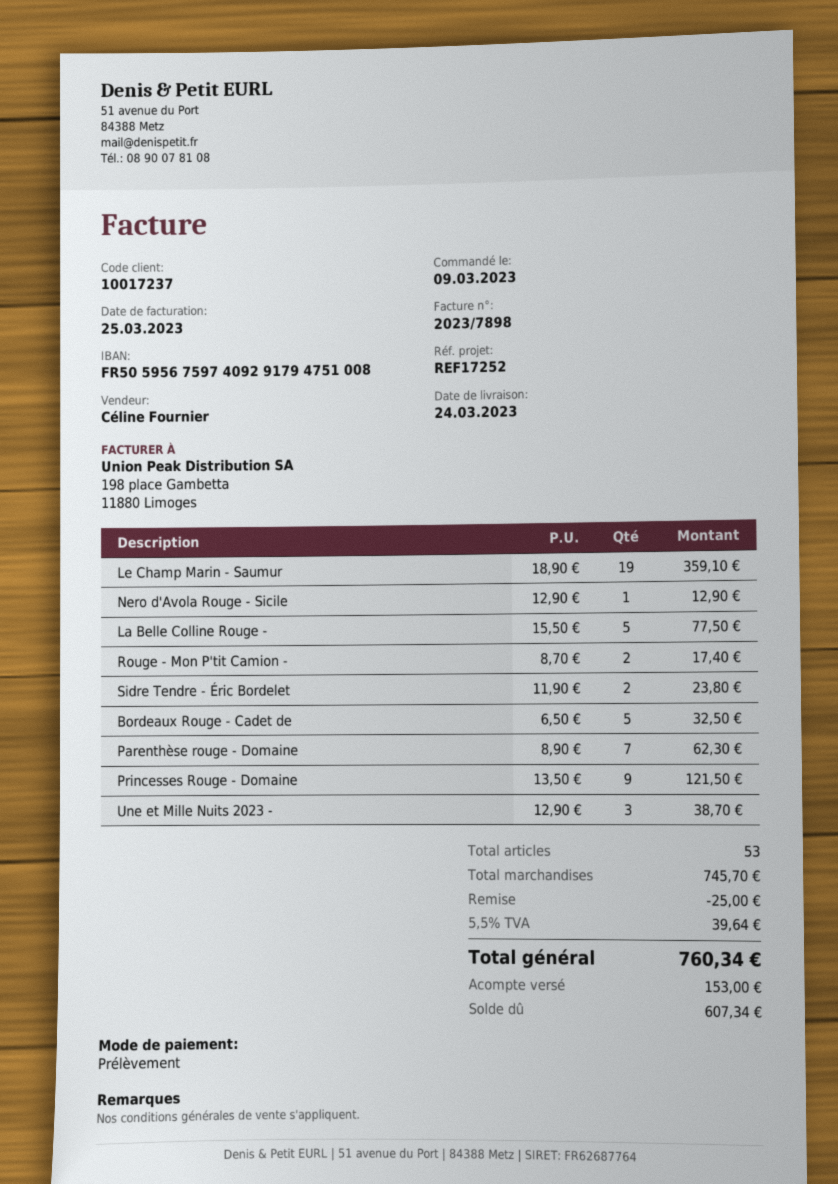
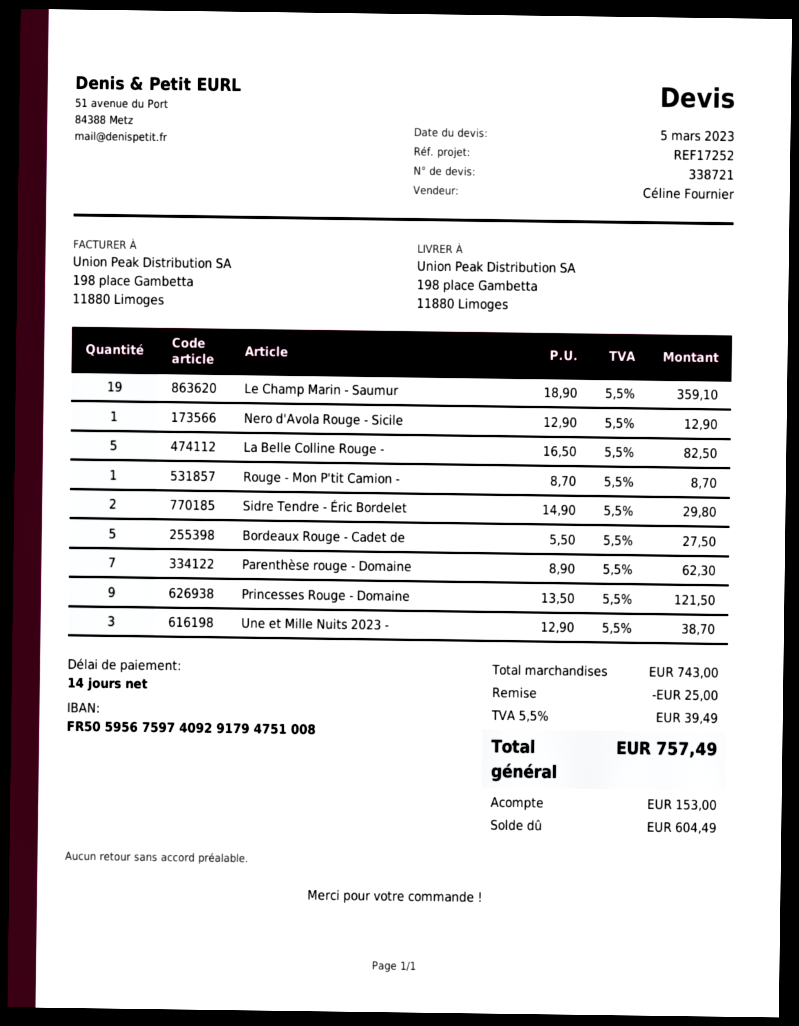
La Belle Colline Rouge -: 5 x 15.50 = 77.50 -> 5 x 16.50 = 82.50
Rouge - Mon P'tit Camion -: 2 x 8.70 = 17.40 -> 1 x 8.70 = 8.70
Sidre Tendre - Éric Bordelet: 2 x 11.90 = 23.80 -> 2 x 14.90 = 29.80
Bordeaux Rouge - Cadet de: 5 x 6.50 = 32.50 -> 5 x 5.50 = 27.50
subtotal: 745.70 -> 743.00
tax: 5.5% = 39.64 -> 5.5% = 39.49
total: 760.34 -> 757.49
balance: 607.34 -> 604.49

